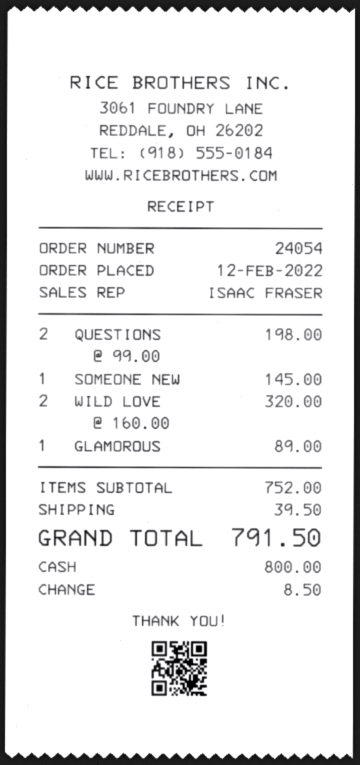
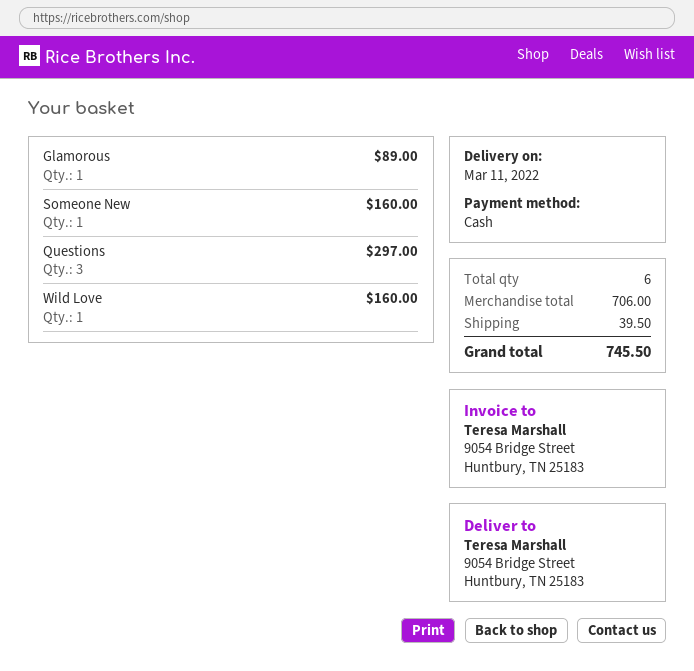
QUESTIONS: 2 for 198.00 -> 3 for 297.00
SOMEONE NEW: 1 for 145.00 -> 1 for 160.00
WILD LOVE: 2 for 320.00 -> 1 for 160.00
subtotal: 752.00 -> 706.00
total: 791.50 -> 745.50

